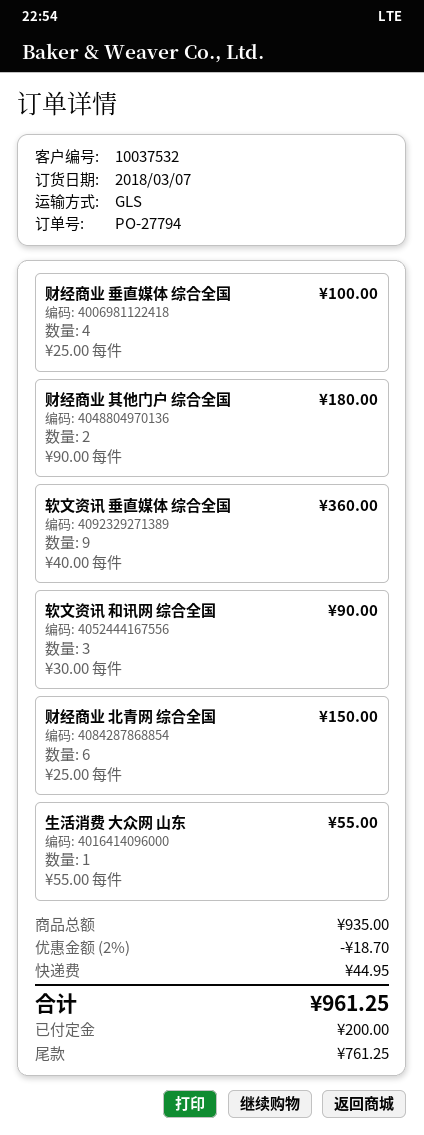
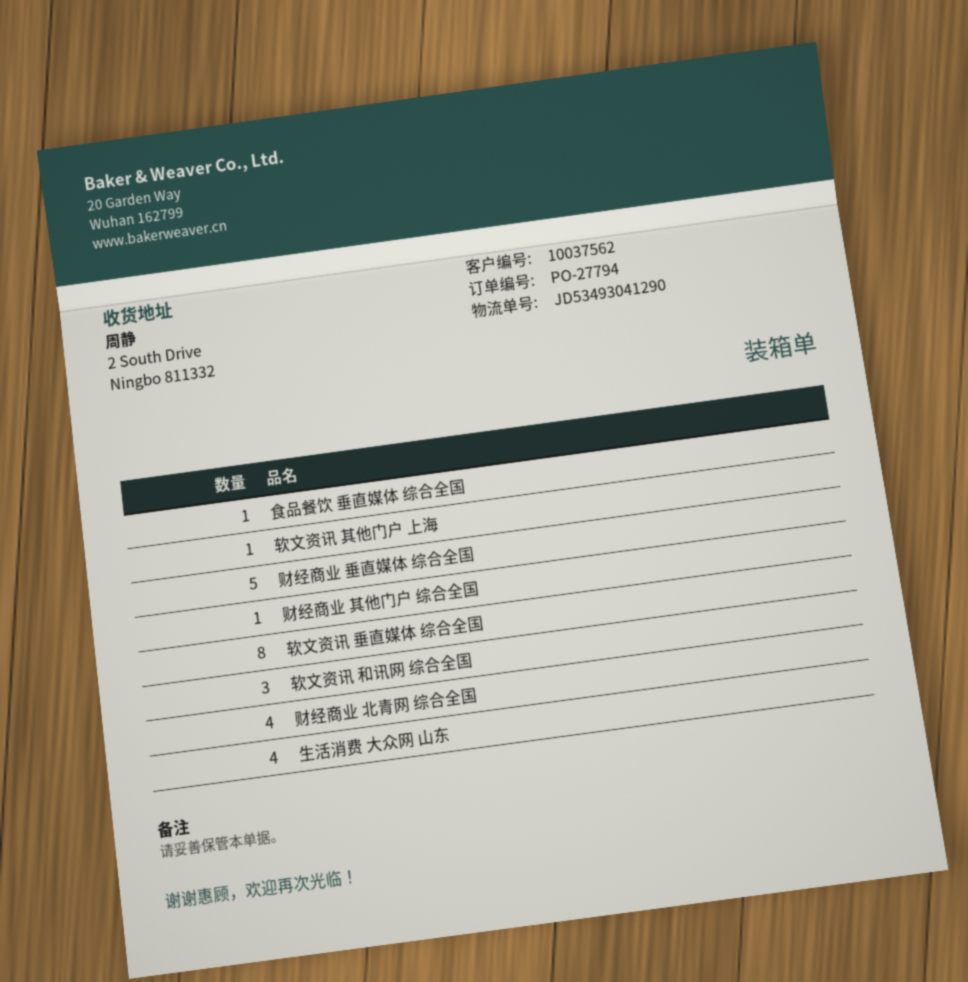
customer number: 10037532 -> 10037562
财经商业 垂直媒体 综合全国: 4 -> 5
财经商业 其他门户 综合全国: 2 -> 1
软文资讯 垂直媒体 综合全国: 9 -> 8
财经商业 北青网 综合全国: 6 -> 4
生活消费 大众网 山东: 1 -> 4
食品餐饮 垂直媒体 综合全国: none -> 1
软文资讯 其他门户 上海: none -> 1

